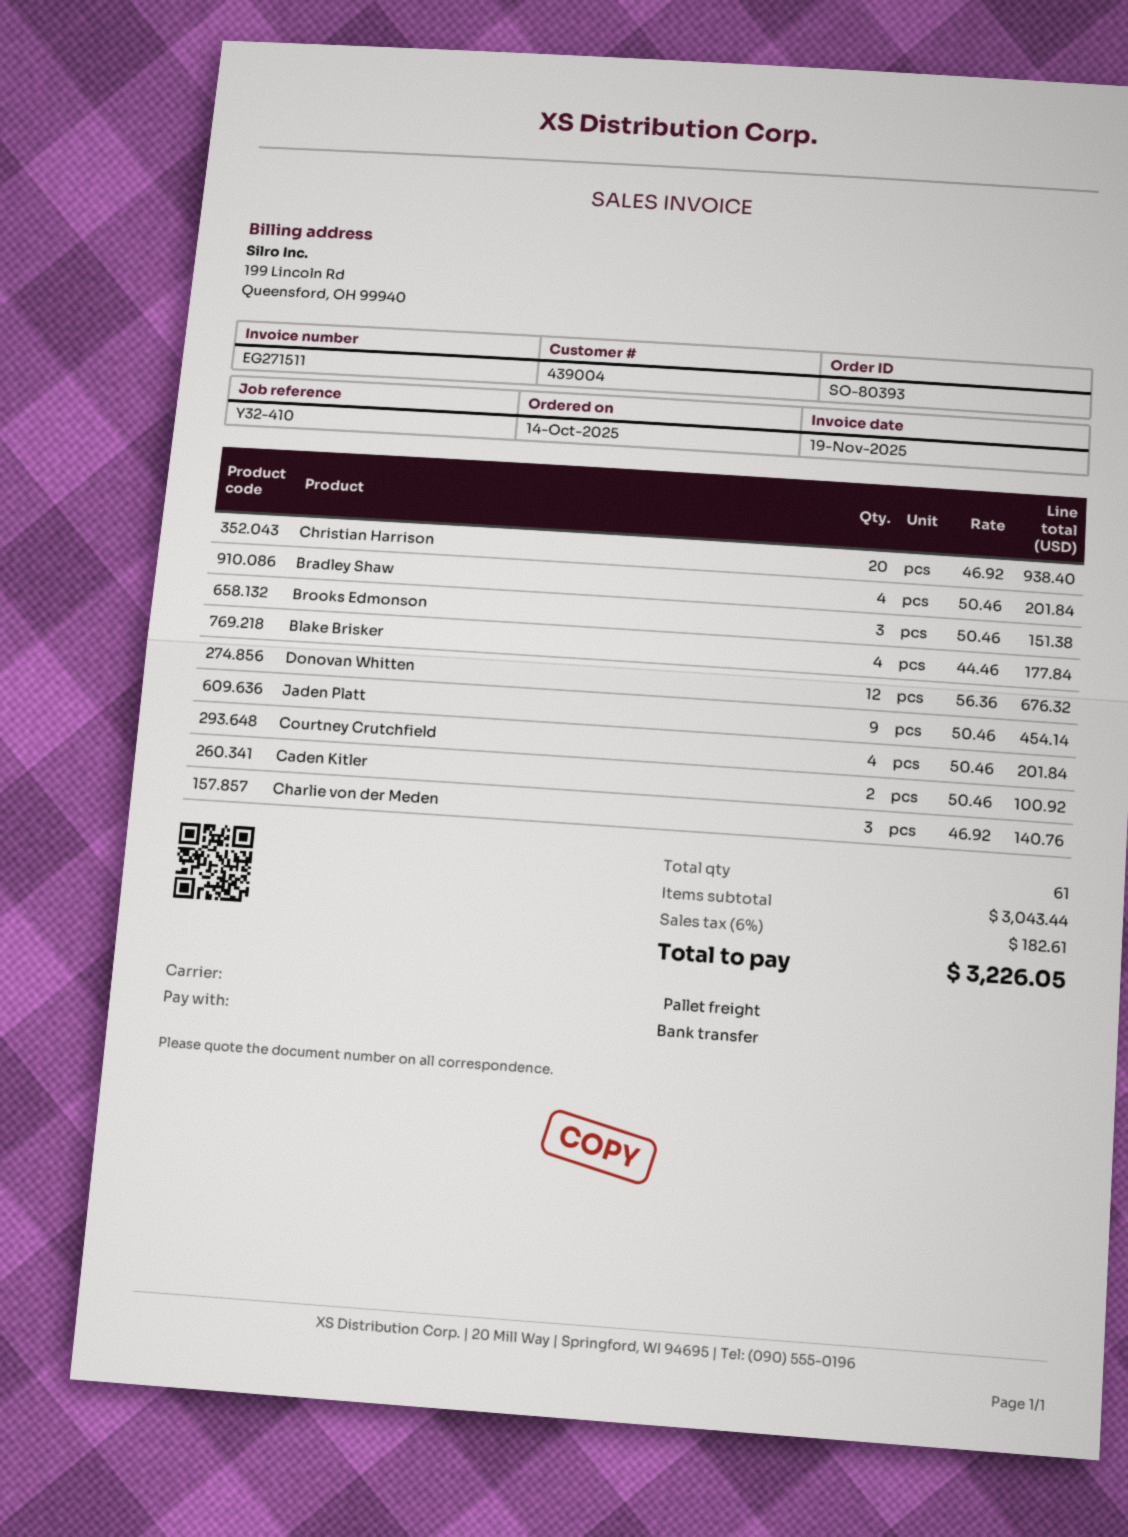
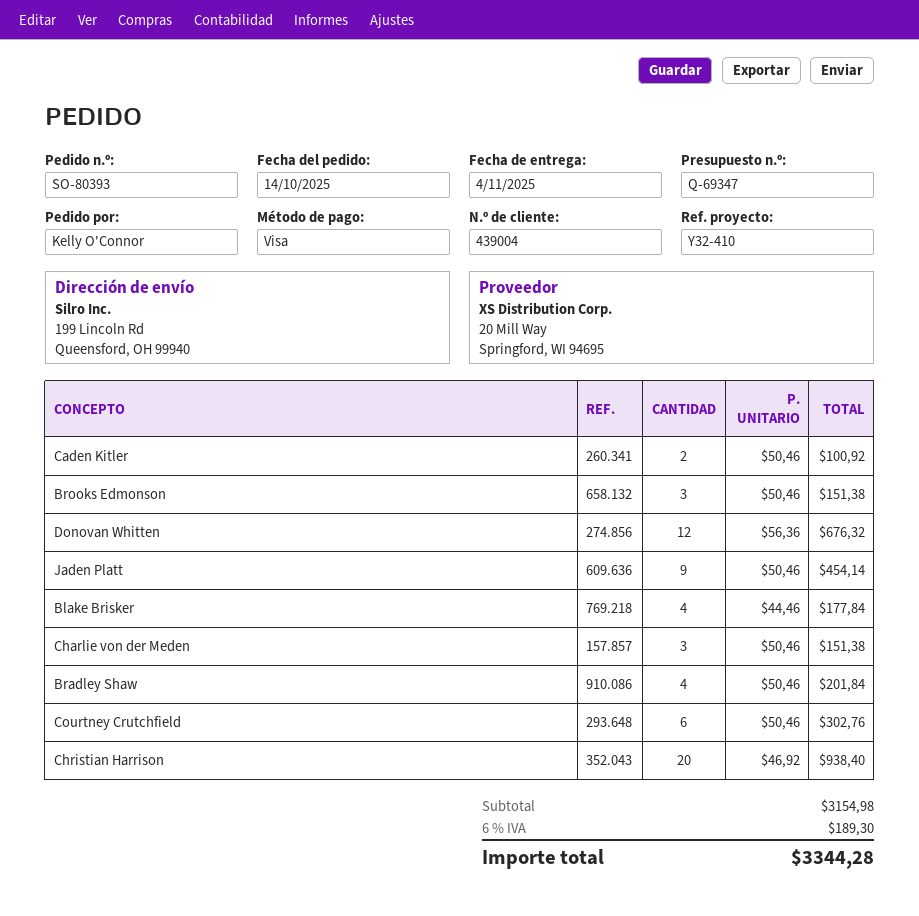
payment method: bank transfer -> Visa
Courtney Crutchfield: 4 x 50.46 = 201.84 -> 6 x 50.46 = 302.76
Charlie von der Meden: 3 x 46.92 = 140.76 -> 3 x 50.46 = 151.38
subtotal: 3043.44 -> 3154.98
tax: 6% = 182.61 -> 6% = 189.30
total: 3226.05 -> 3344.28

